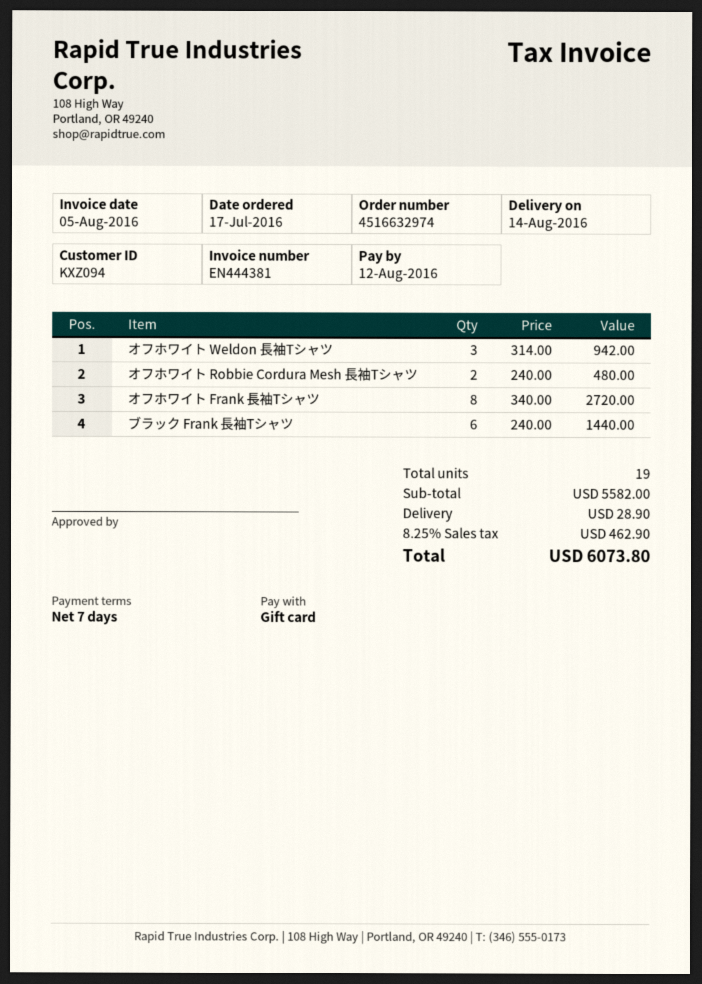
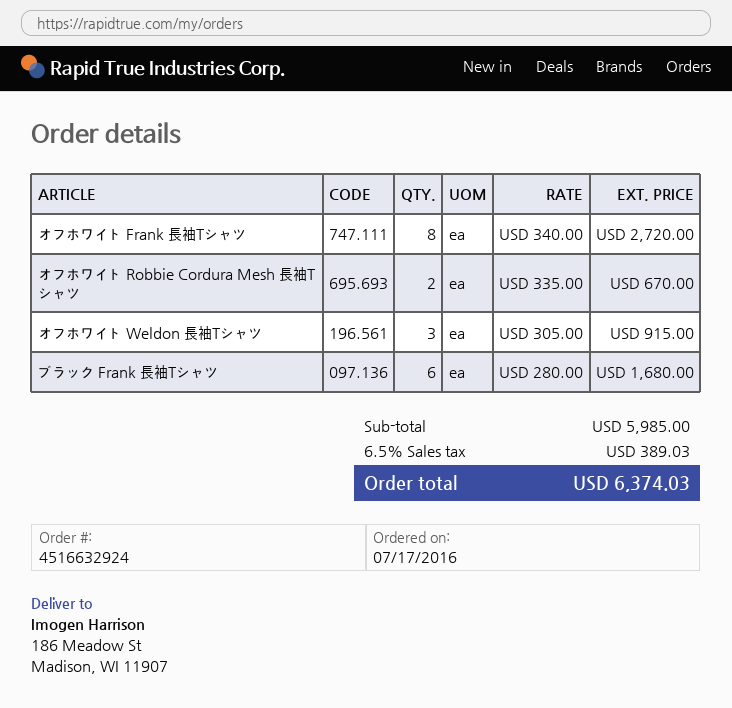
order number: 4516632974 -> 4516632924
オフホワイト Weldon 長袖Tシャツ: 3 x 314.00 = 942.00 -> 3 x 305.00 = 915.00
オフホワイト Robbie Cordura Mesh 長袖Tシャツ: 2 x 240.00 = 480.00 -> 2 x 335.00 = 670.00
ブラック Frank 長袖Tシャツ: 6 x 240.00 = 1440.00 -> 6 x 280.00 = 1680.00
subtotal: 5582.00 -> 5985.00
shipping: 28.90 -> none
tax: 8.25% = 462.90 -> 6.5% = 389.03
total: 6073.80 -> 6374.03

